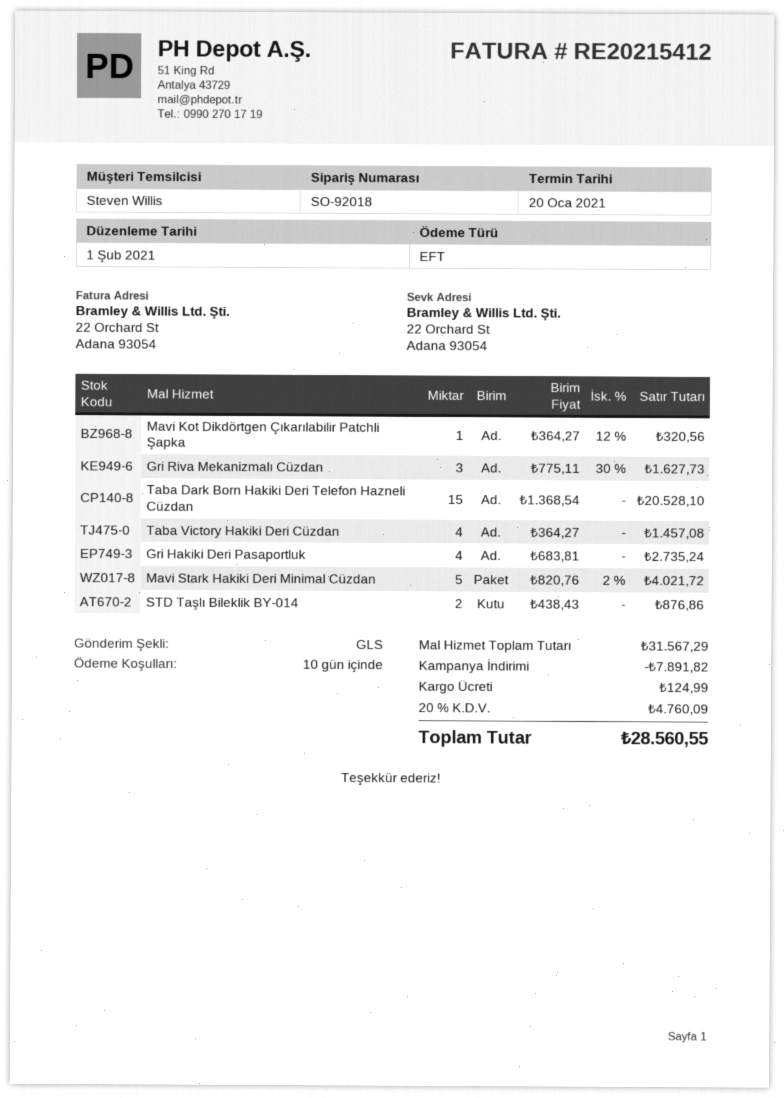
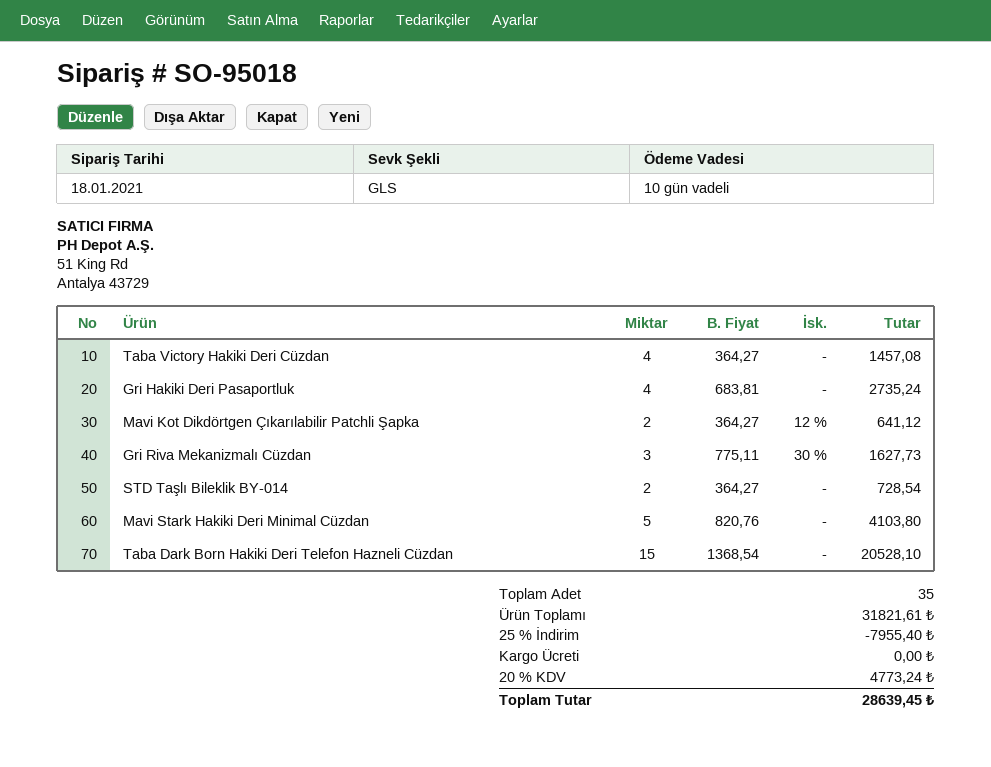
order number: SO-92018 -> SO-95018
Mavi Kot Dikdörtgen Çıkarılabilir Patchli Şapka: 1 x 364.27 - 12% = 320.56 -> 2 x 364.27 - 12% = 641.12
Mavi Stark Hakiki Deri Minimal Cüzdan: 5 x 820.76 - 2% = 4021.72 -> 5 x 820.76 = 4103.80
STD Taşlı Bileklik BY-014: 2 x 438.43 = 876.86 -> 2 x 364.27 = 728.54
subtotal: 31567.29 -> 31821.61
discount: 7891.82 -> 7955.40
shipping: 124.99 -> 0.00
tax: 20% = 4760.09 -> 20% = 4773.24
total: 28560.55 -> 28639.45

